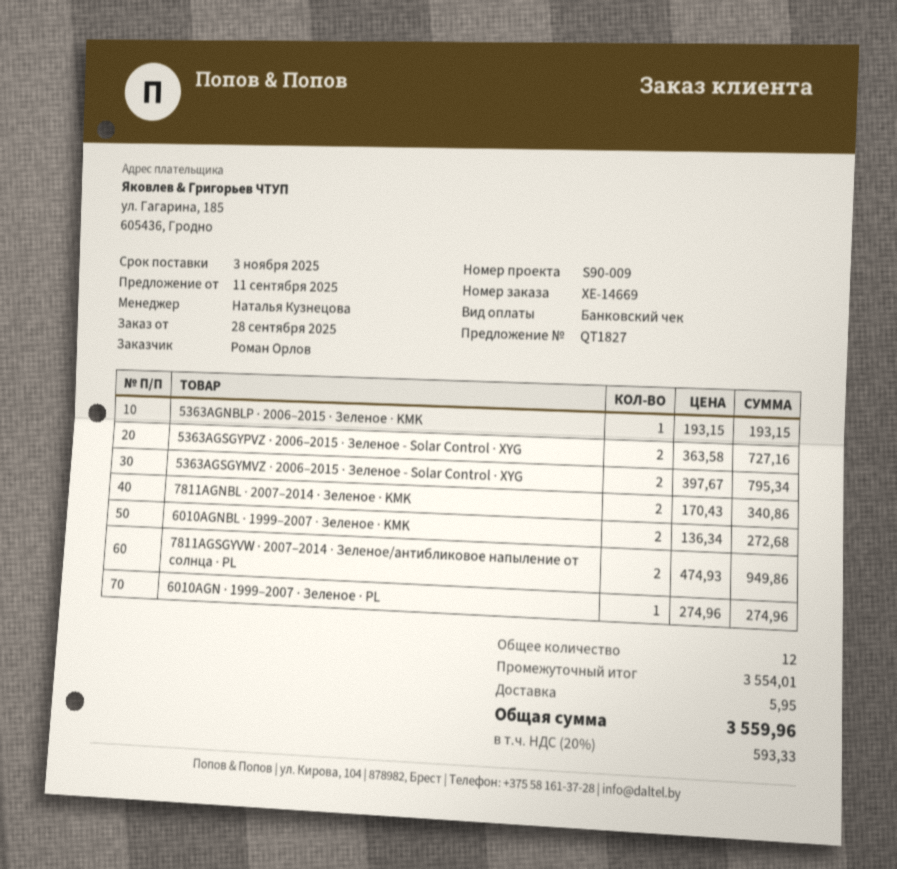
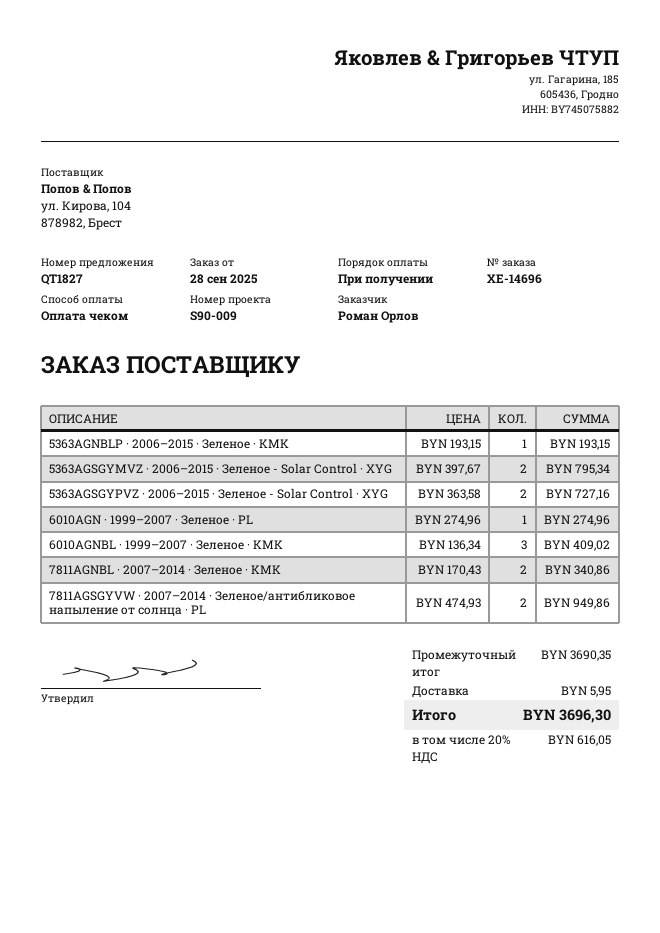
order number: XE-14669 -> XE-14696
6010AGNBL · 1999–2007 · Зеленое · KMK: 2 x 136.34 = 272.68 -> 3 x 136.34 = 409.02
subtotal: 3554.01 -> 3690.35
tax: 20% = 593.33 -> 20% = 616.05
total: 3559.96 -> 3696.30

